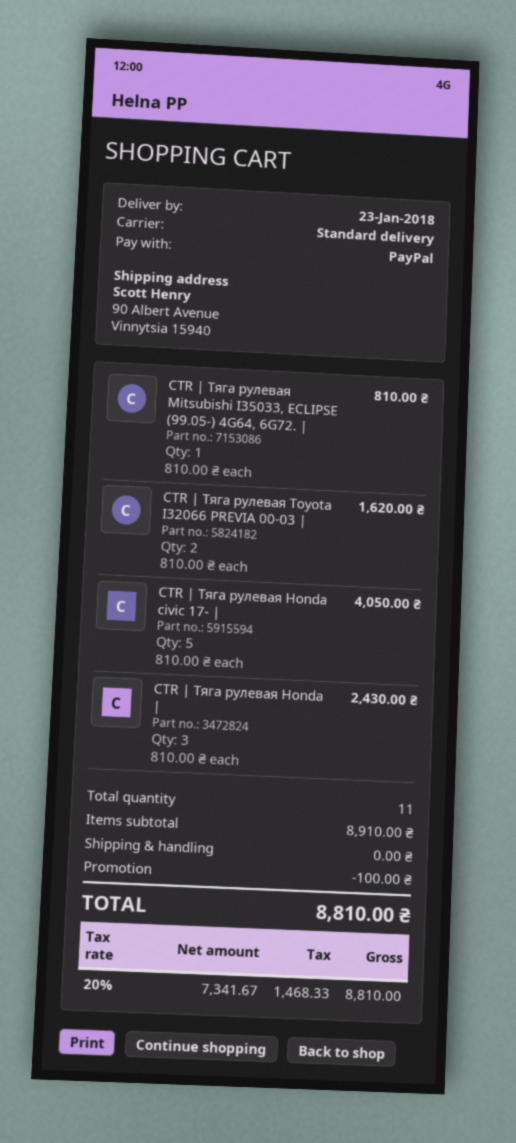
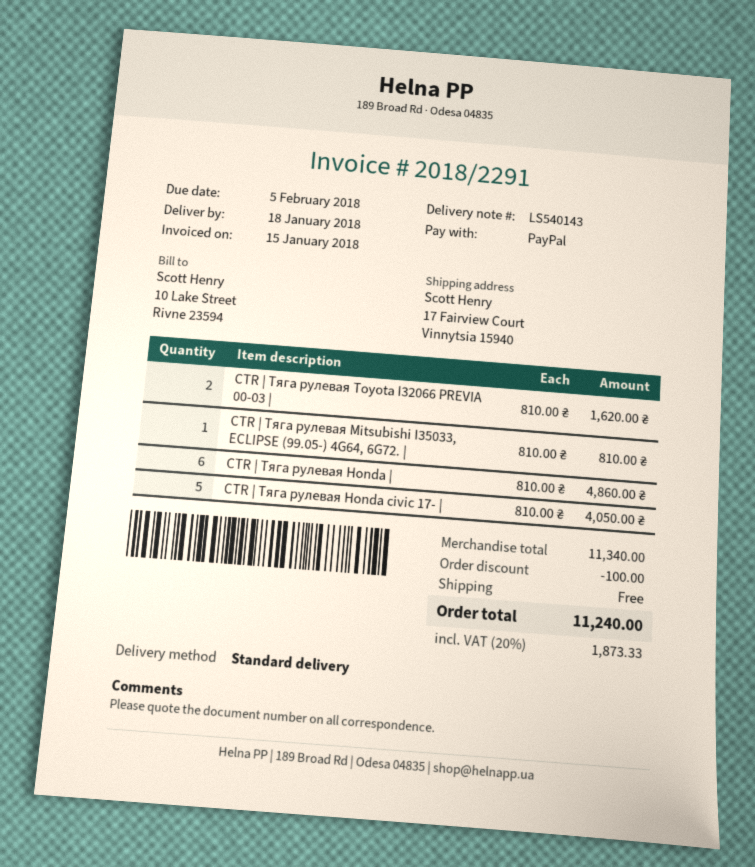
delivery date: 2018-01-23 -> 2018-01-18
ship to: 90 Albert Avenue, Vinnytsia 15940 -> 17 Fairview Court, Vinnytsia 15940
CTR | Тяга рулевая Honda |: 3 x 810.00 = 2430.00 -> 6 x 810.00 = 4860.00
subtotal: 8910.00 -> 11340.00
tax: 20% = 1468.33 -> 20% = 1873.33
total: 8810.00 -> 11240.00

